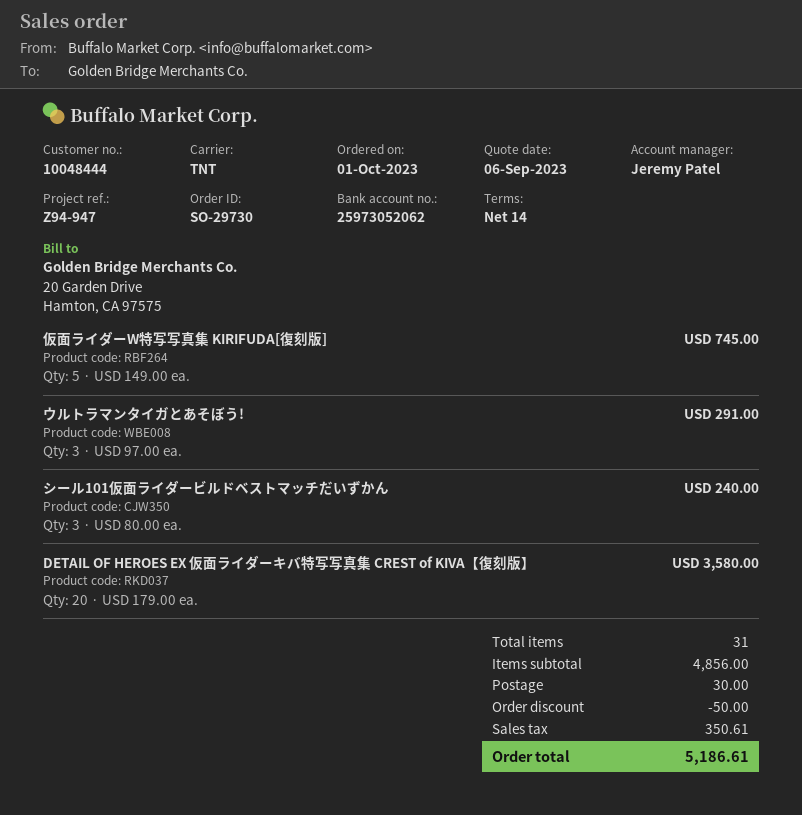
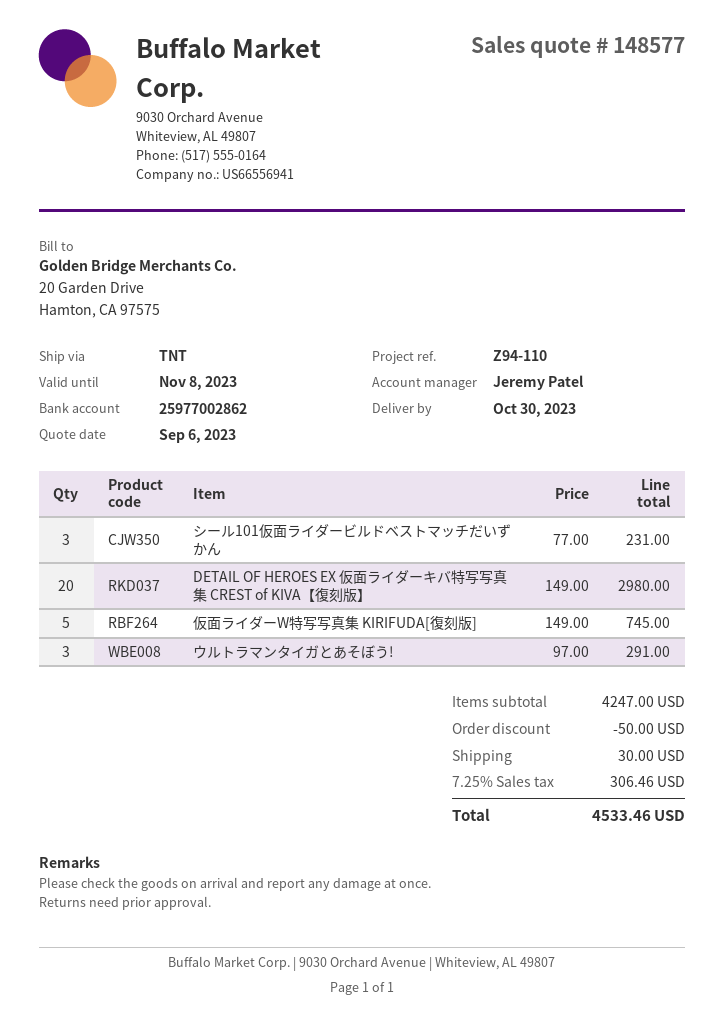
reference: Z94-947 -> Z94-110
bank account: 25973052062 -> 25977002862
シール101仮面ライダービルドベストマッチだいずかん: 3 x 80.00 = 240.00 -> 3 x 77.00 = 231.00
DETAIL OF HEROES EX 仮面ライダーキバ特写写真集 CREST of KIVA【復刻版】: 20 x 179.00 = 3580.00 -> 20 x 149.00 = 2980.00
subtotal: 4856.00 -> 4247.00
tax: 350.61 -> 306.46
total: 5186.61 -> 4533.46

